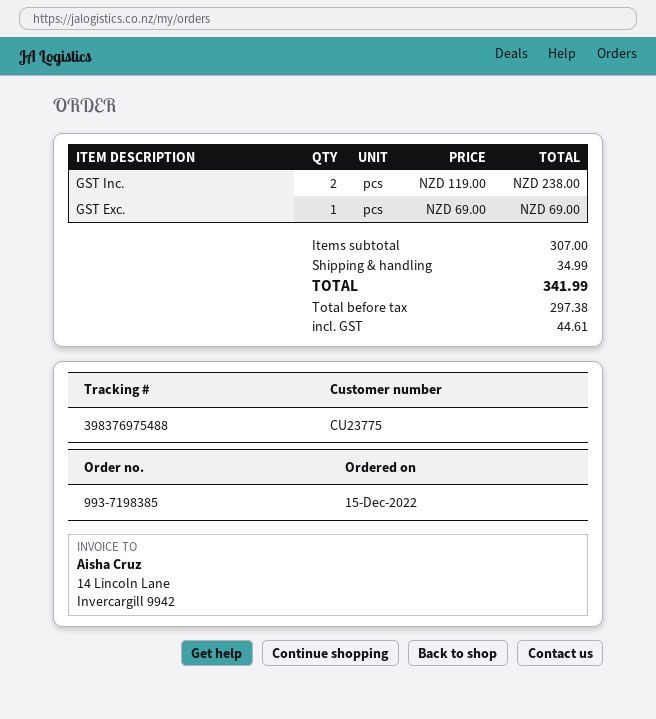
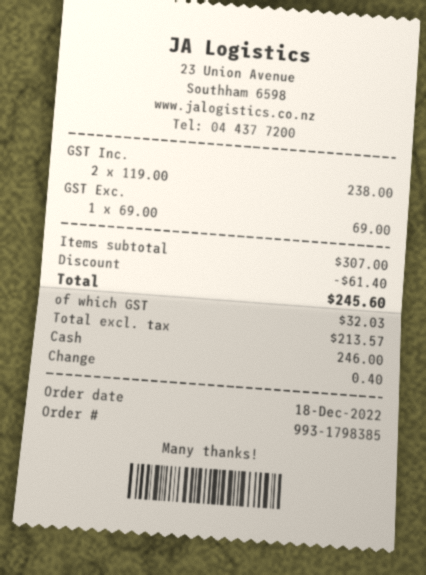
order number: 993-7198385 -> 993-1798385
order date: 2022-12-15 -> 2022-12-18
discount: none -> 61.40
shipping: 34.99 -> none
net: 297.38 -> 213.57
tax: 44.61 -> 32.03
total: 341.99 -> 245.60

